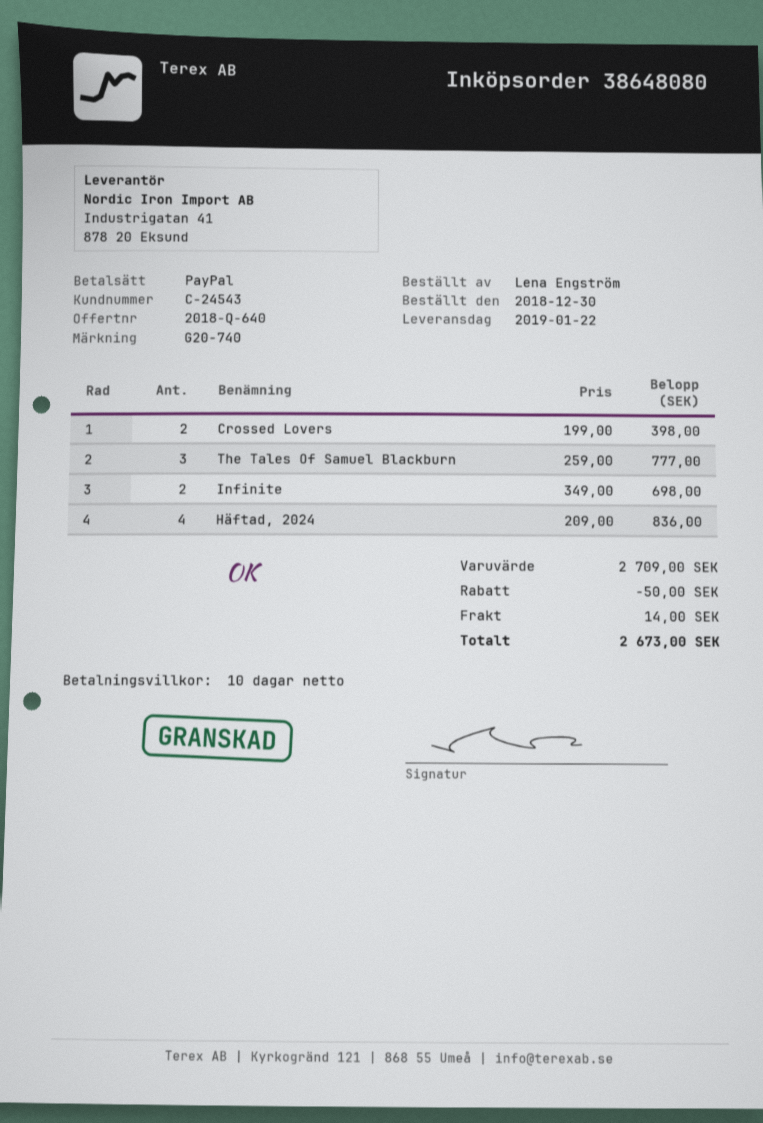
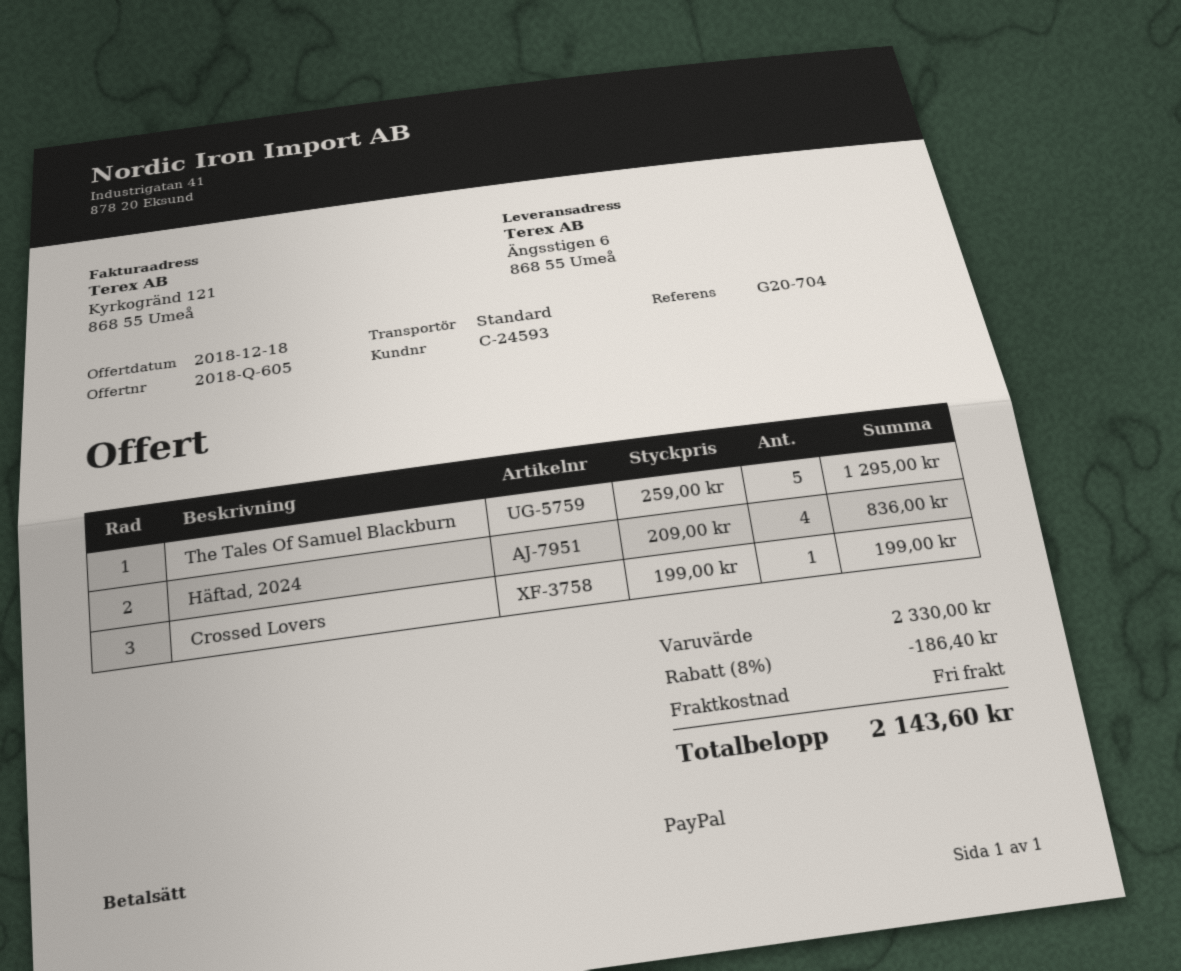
quote number: 2018-Q-640 -> 2018-Q-605
customer number: C-24543 -> C-24593
reference: G20-740 -> G20-704
Crossed Lovers: 2 x 199.00 = 398.00 -> 1 x 199.00 = 199.00
The Tales Of Samuel Blackburn: 3 x 259.00 = 777.00 -> 5 x 259.00 = 1295.00
Infinite: 2 x 349.00 = 698.00 -> none
subtotal: 2709.00 -> 2330.00
discount: 50.00 -> 186.40
shipping: 14.00 -> 0.00
total: 2673.00 -> 2143.60

